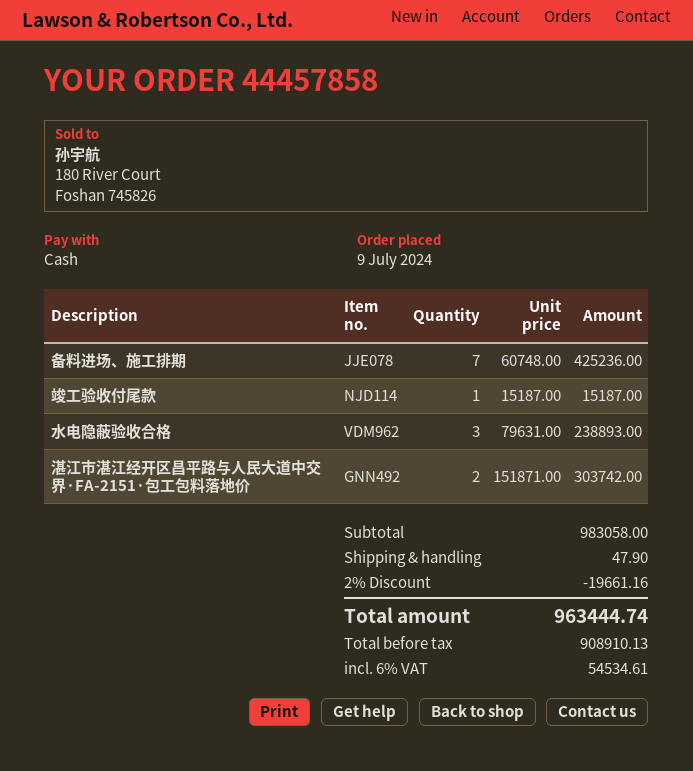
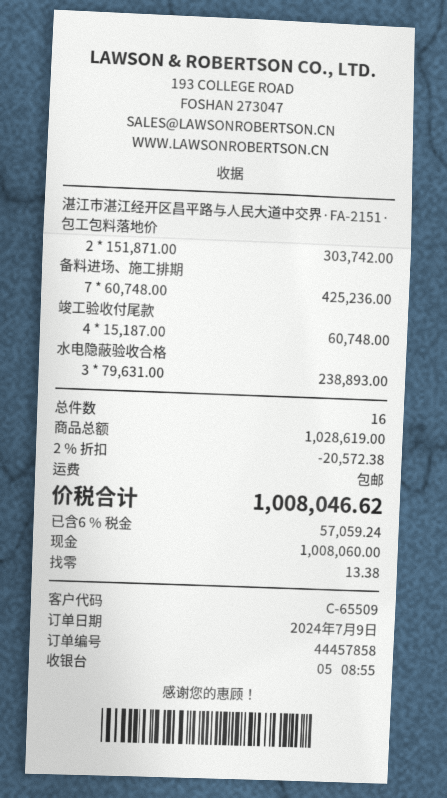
竣工验收付尾款: 1 x 15187.00 = 15187.00 -> 4 x 15187.00 = 60748.00
subtotal: 983058.00 -> 1028619.00
discount: 2% = 19661.16 -> 2% = 20572.38
shipping: 47.90 -> 0.00
tax: 6% = 54534.61 -> 6% = 57059.24
total: 963444.74 -> 1008046.62

